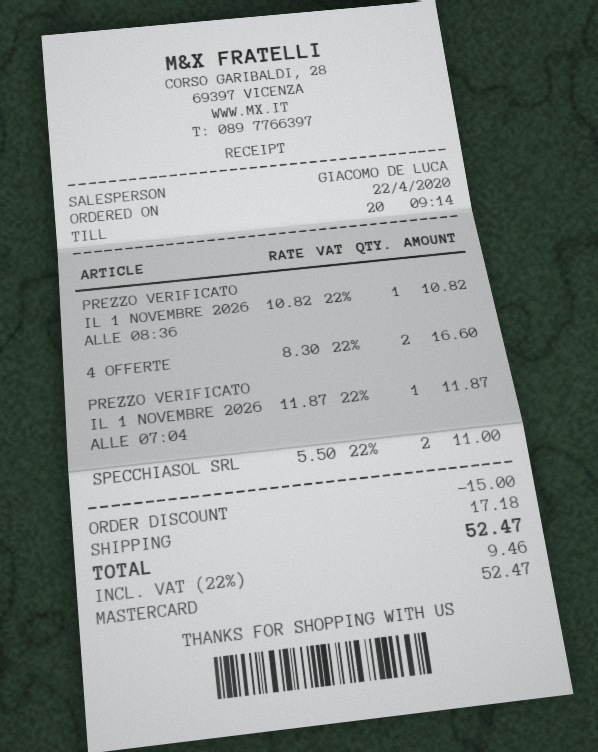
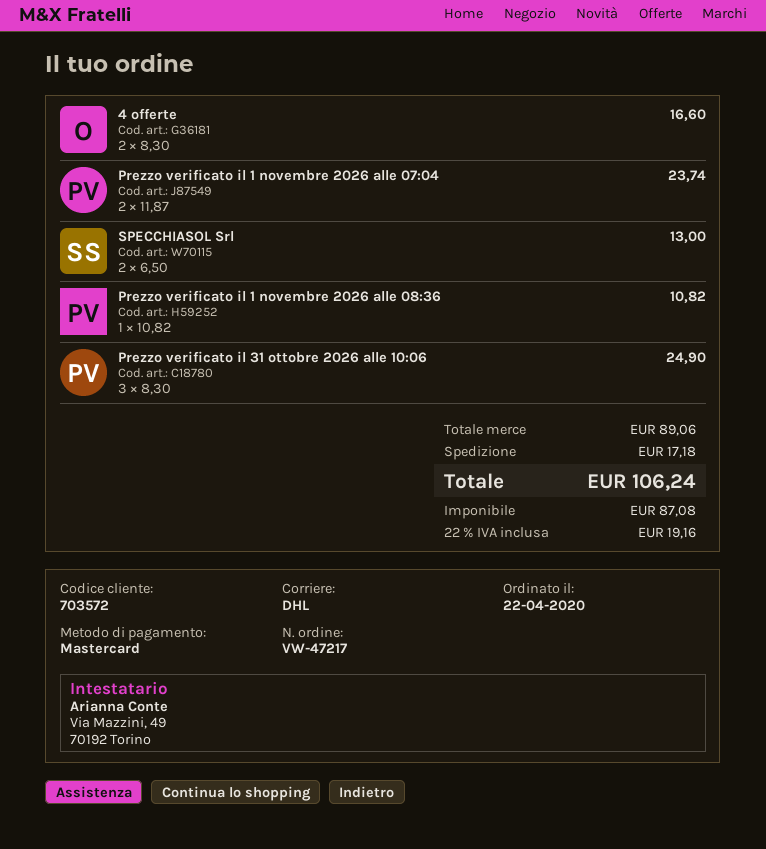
PREZZO VERIFICATO IL 1 NOVEMBRE 2026 ALLE 07:04: 1 x 11.87 = 11.87 -> 2 x 11.87 = 23.74
SPECCHIASOL SRL: 2 x 5.50 = 11.00 -> 2 x 6.50 = 13.00
Prezzo verificato il 31 ottobre 2026 alle 10:06: none -> 3 x 8.30 = 24.90
discount: 15.00 -> none
tax: 22% = 9.46 -> 22% = 19.16
total: 52.47 -> 106.24

